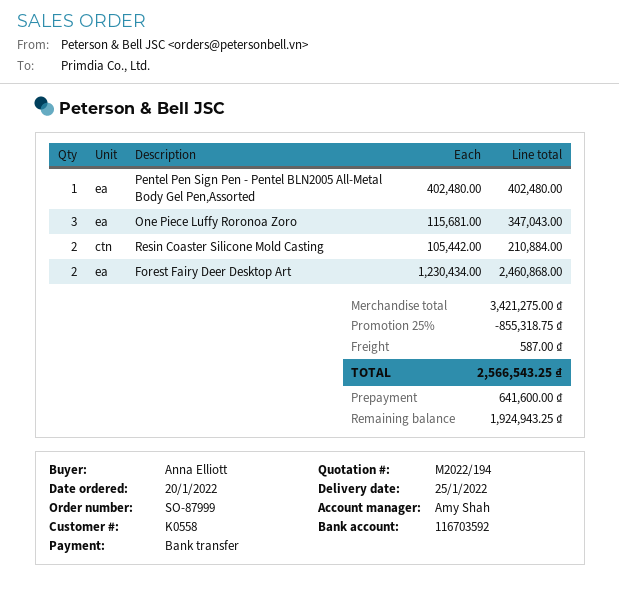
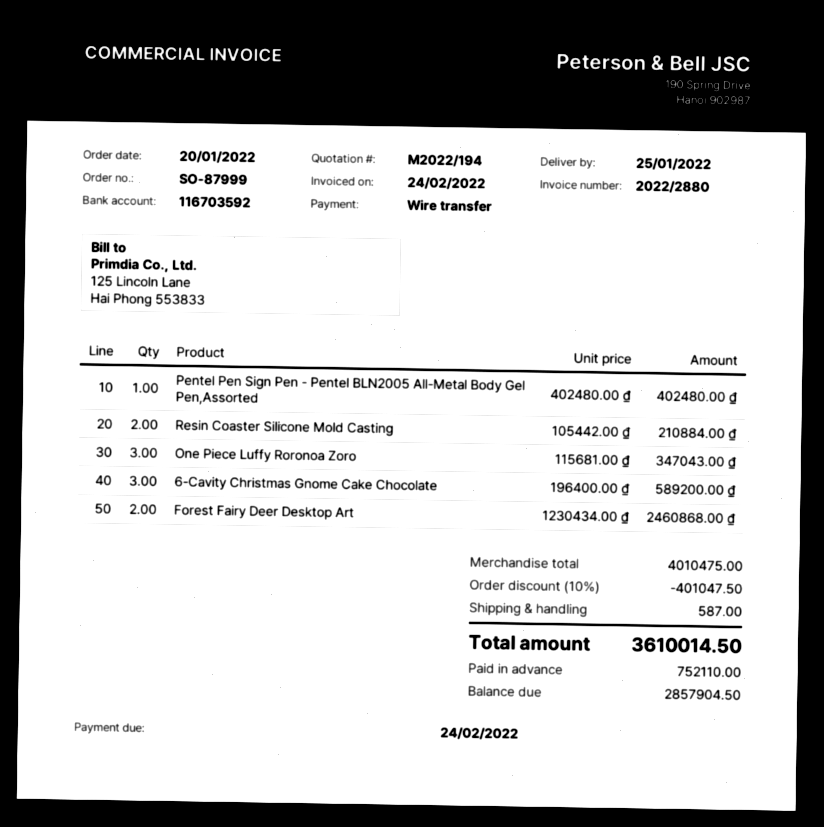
6-Cavity Christmas Gnome Cake Chocolate: none -> 3 x 196400.00 = 589200.00
subtotal: 3421275.00 -> 4010475.00
discount: 25% = 855318.75 -> 10% = 401047.50
total: 2566543.25 -> 3610014.50
deposit: 641600.00 -> 752110.00
balance: 1924943.25 -> 2857904.50

